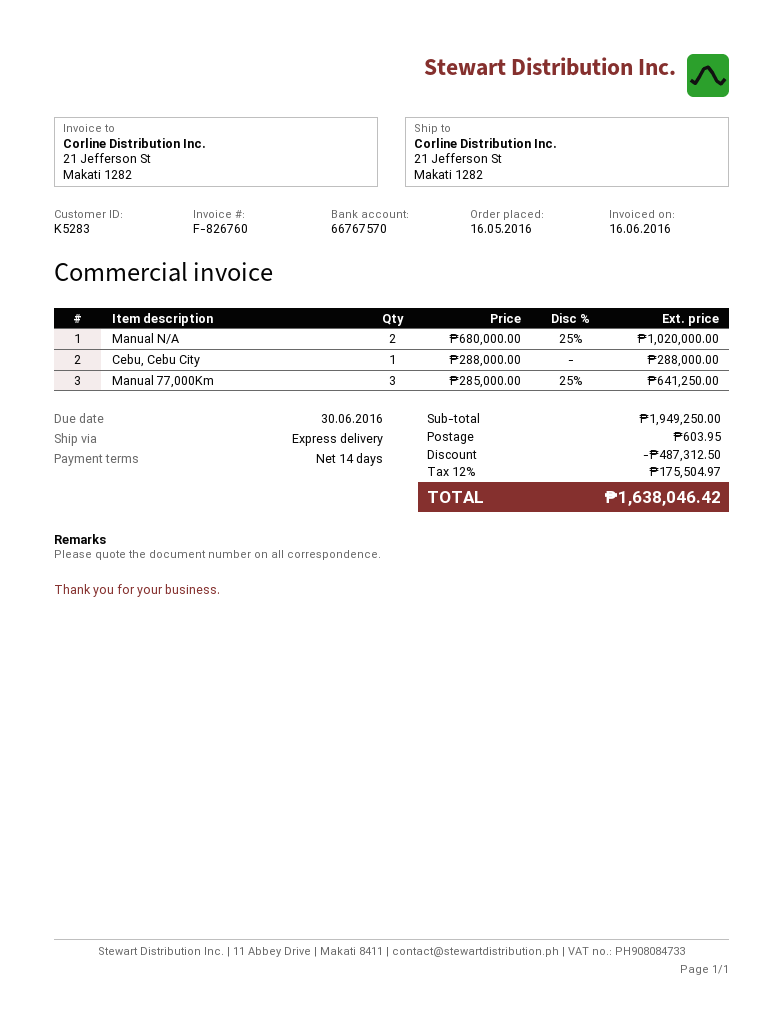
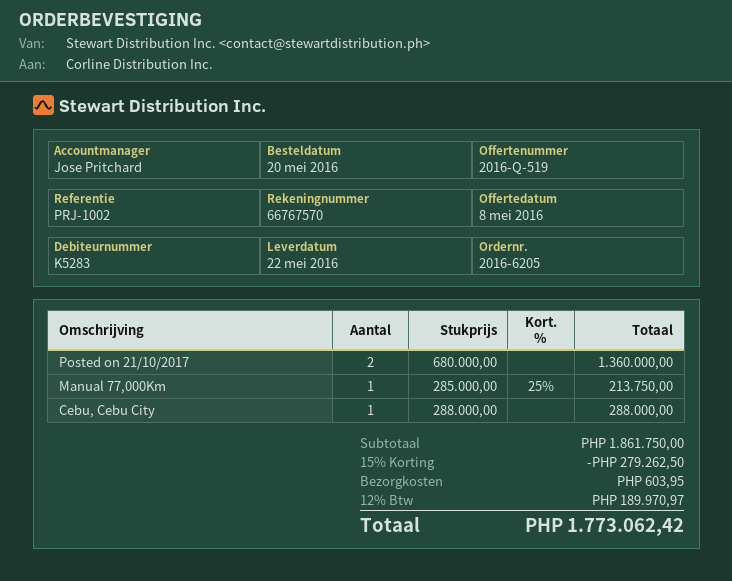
order date: 2016-05-16 -> 2016-05-20
Manual N/A: 2 x 680000.00 - 25% = 1020000.00 -> none
Manual 77,000Km: 3 x 285000.00 - 25% = 641250.00 -> 1 x 285000.00 - 25% = 213750.00
Posted on 21/10/2017: none -> 2 x 680000.00 = 1360000.00
subtotal: 1949250.00 -> 1861750.00
discount: 487312.50 -> 279262.50
tax: 12% = 175504.97 -> 12% = 189970.97
total: 1638046.42 -> 1773062.42

